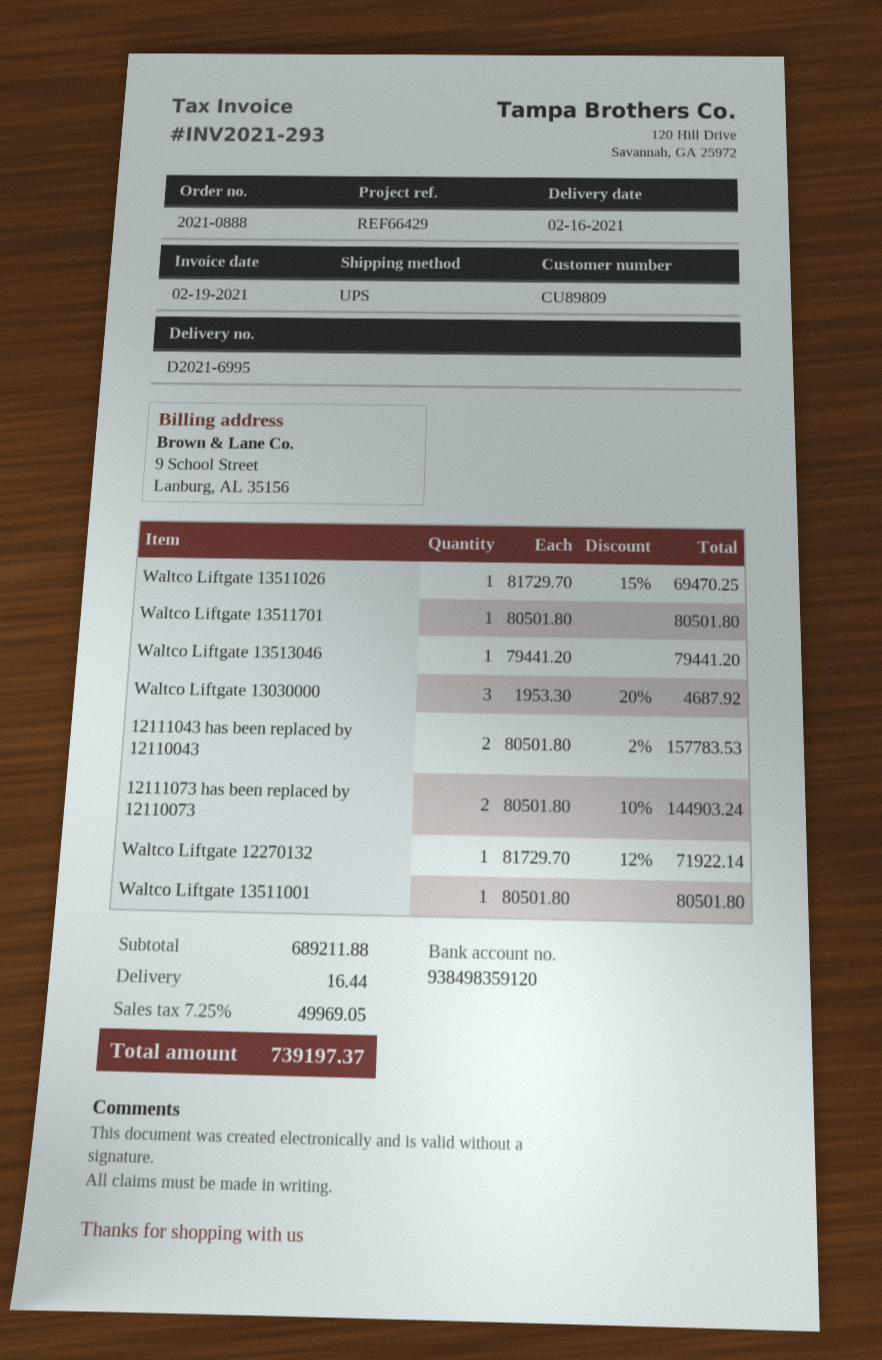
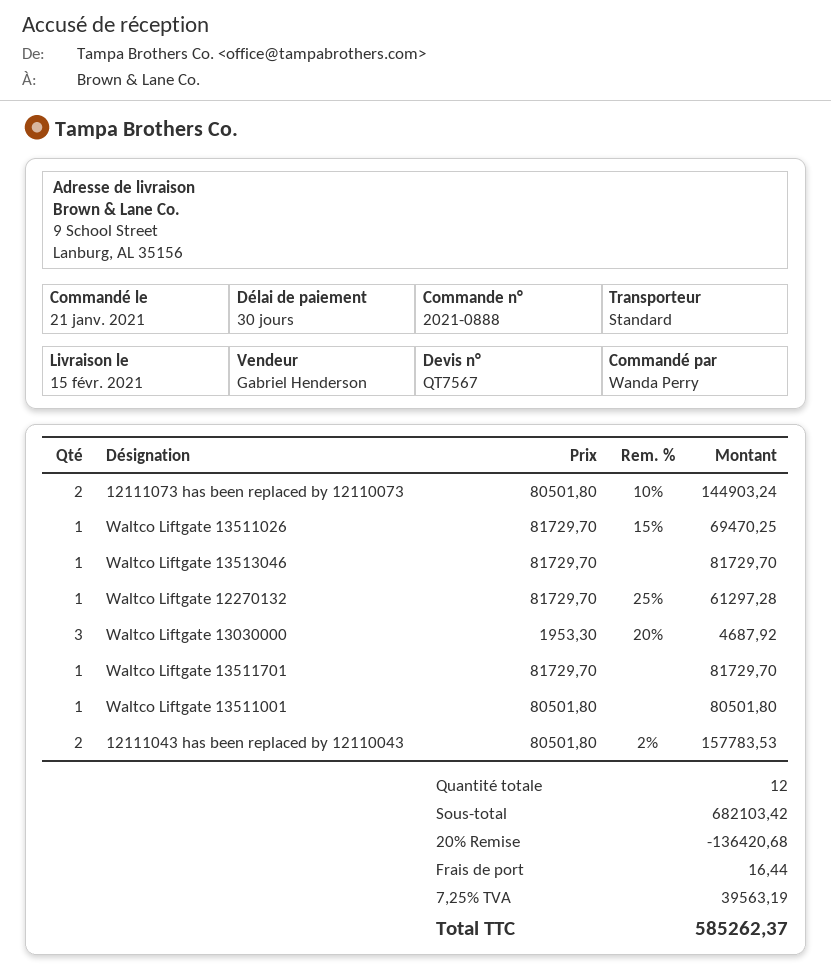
delivery date: 2021-02-16 -> 2021-02-15
shipping method: UPS -> standard
Waltco Liftgate 13511701: 1 x 80501.80 = 80501.80 -> 1 x 81729.70 = 81729.70
Waltco Liftgate 13513046: 1 x 79441.20 = 79441.20 -> 1 x 81729.70 = 81729.70
Waltco Liftgate 12270132: 1 x 81729.70 - 12% = 71922.14 -> 1 x 81729.70 - 25% = 61297.28
subtotal: 689211.88 -> 682103.42
discount: none -> 20% = 136420.68
tax: 7.25% = 49969.05 -> 7.25% = 39563.19
total: 739197.37 -> 585262.37

